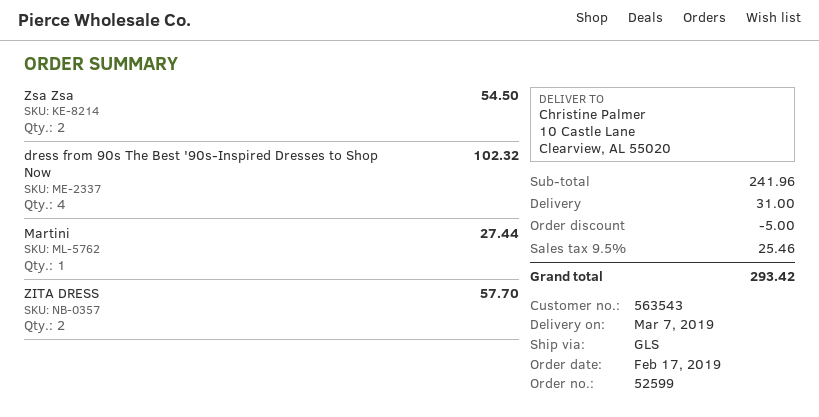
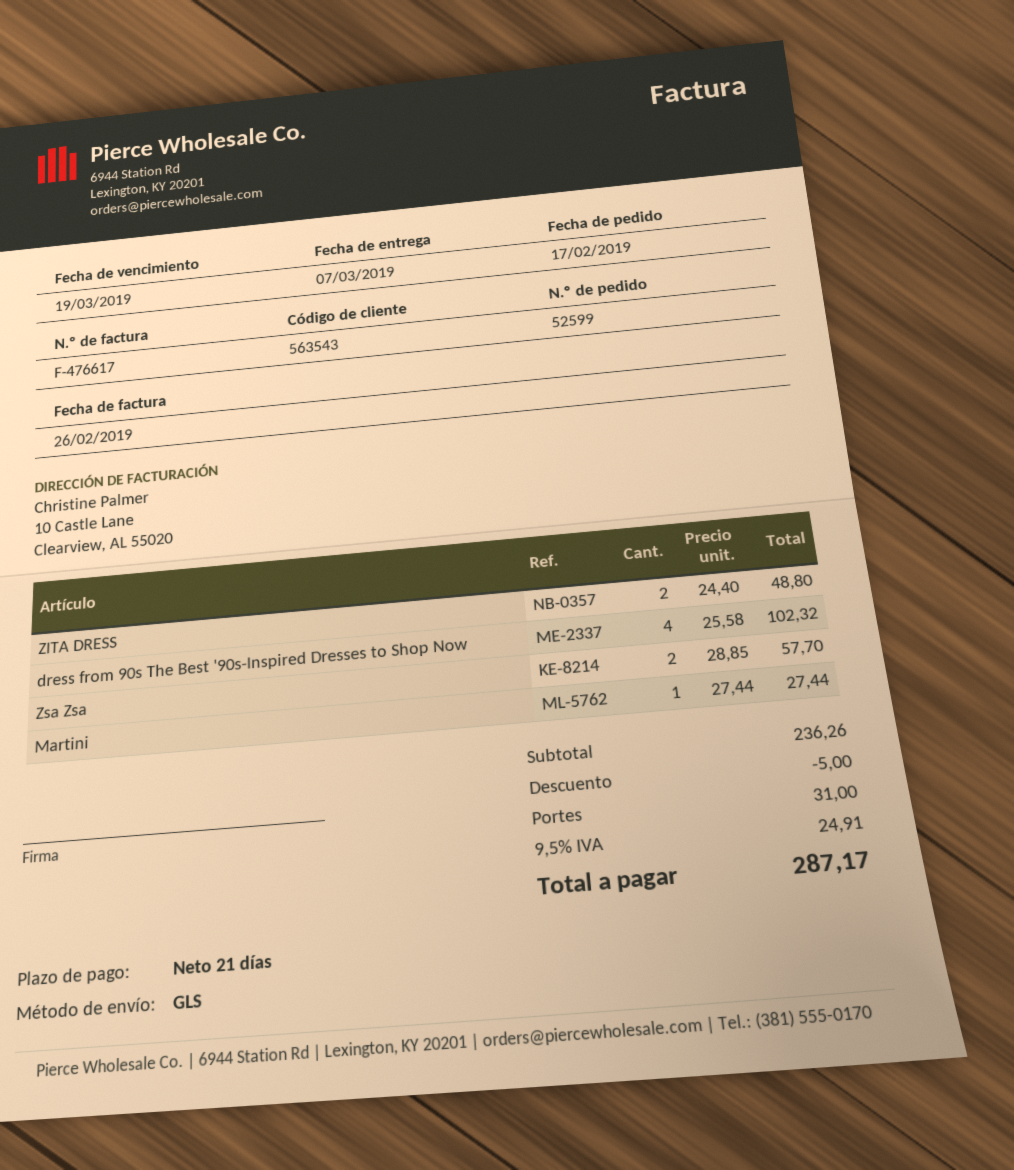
Zsa Zsa: 2 for 54.50 -> 2 for 57.70
ZITA DRESS: 2 for 57.70 -> 2 for 48.80
subtotal: 241.96 -> 236.26
tax: 9.5% = 25.46 -> 9.5% = 24.91
total: 293.42 -> 287.17

